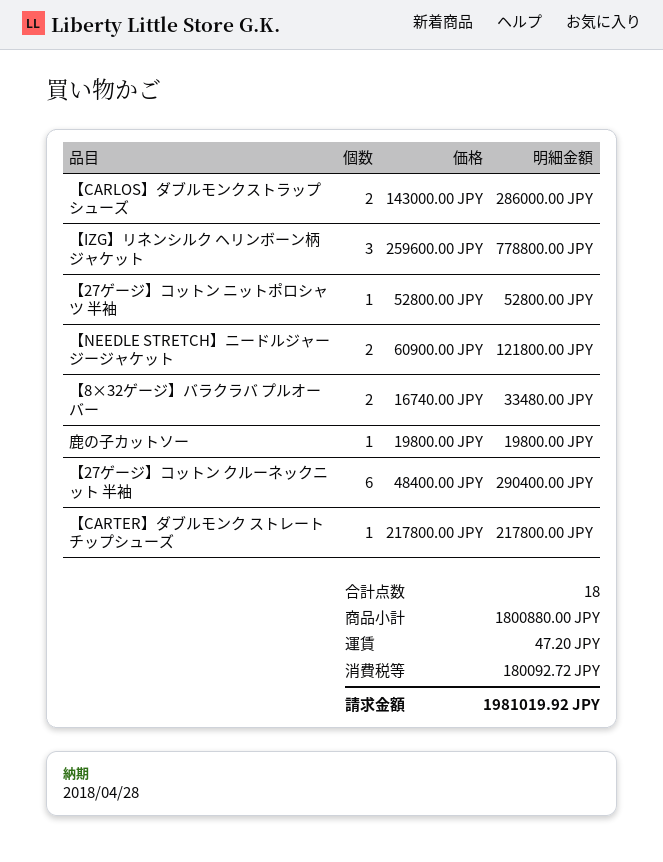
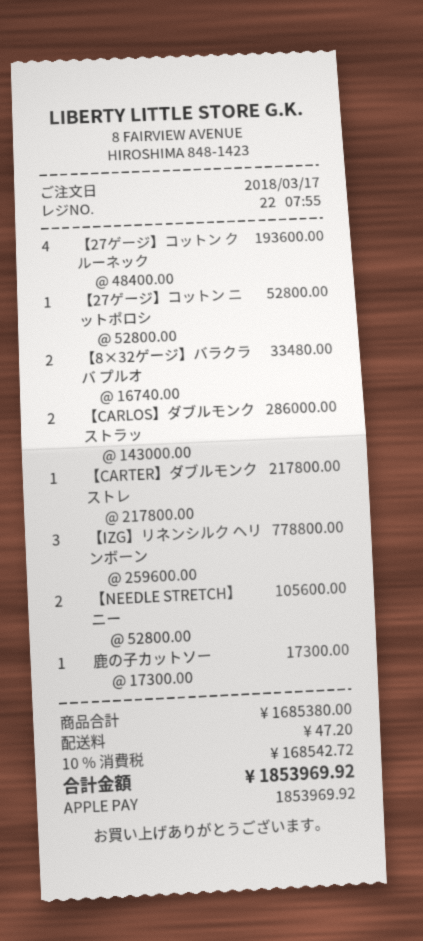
【NEEDLE STRETCH】ニードルジャージージャケット: 2 x 60900.00 = 121800.00 -> 2 x 52800.00 = 105600.00
鹿の子カットソー: 1 x 19800.00 = 19800.00 -> 1 x 17300.00 = 17300.00
【27ゲージ】コットン クルーネックニット 半袖: 6 x 48400.00 = 290400.00 -> 4 x 48400.00 = 193600.00
subtotal: 1800880.00 -> 1685380.00
tax: 180092.72 -> 168542.72
total: 1981019.92 -> 1853969.92

